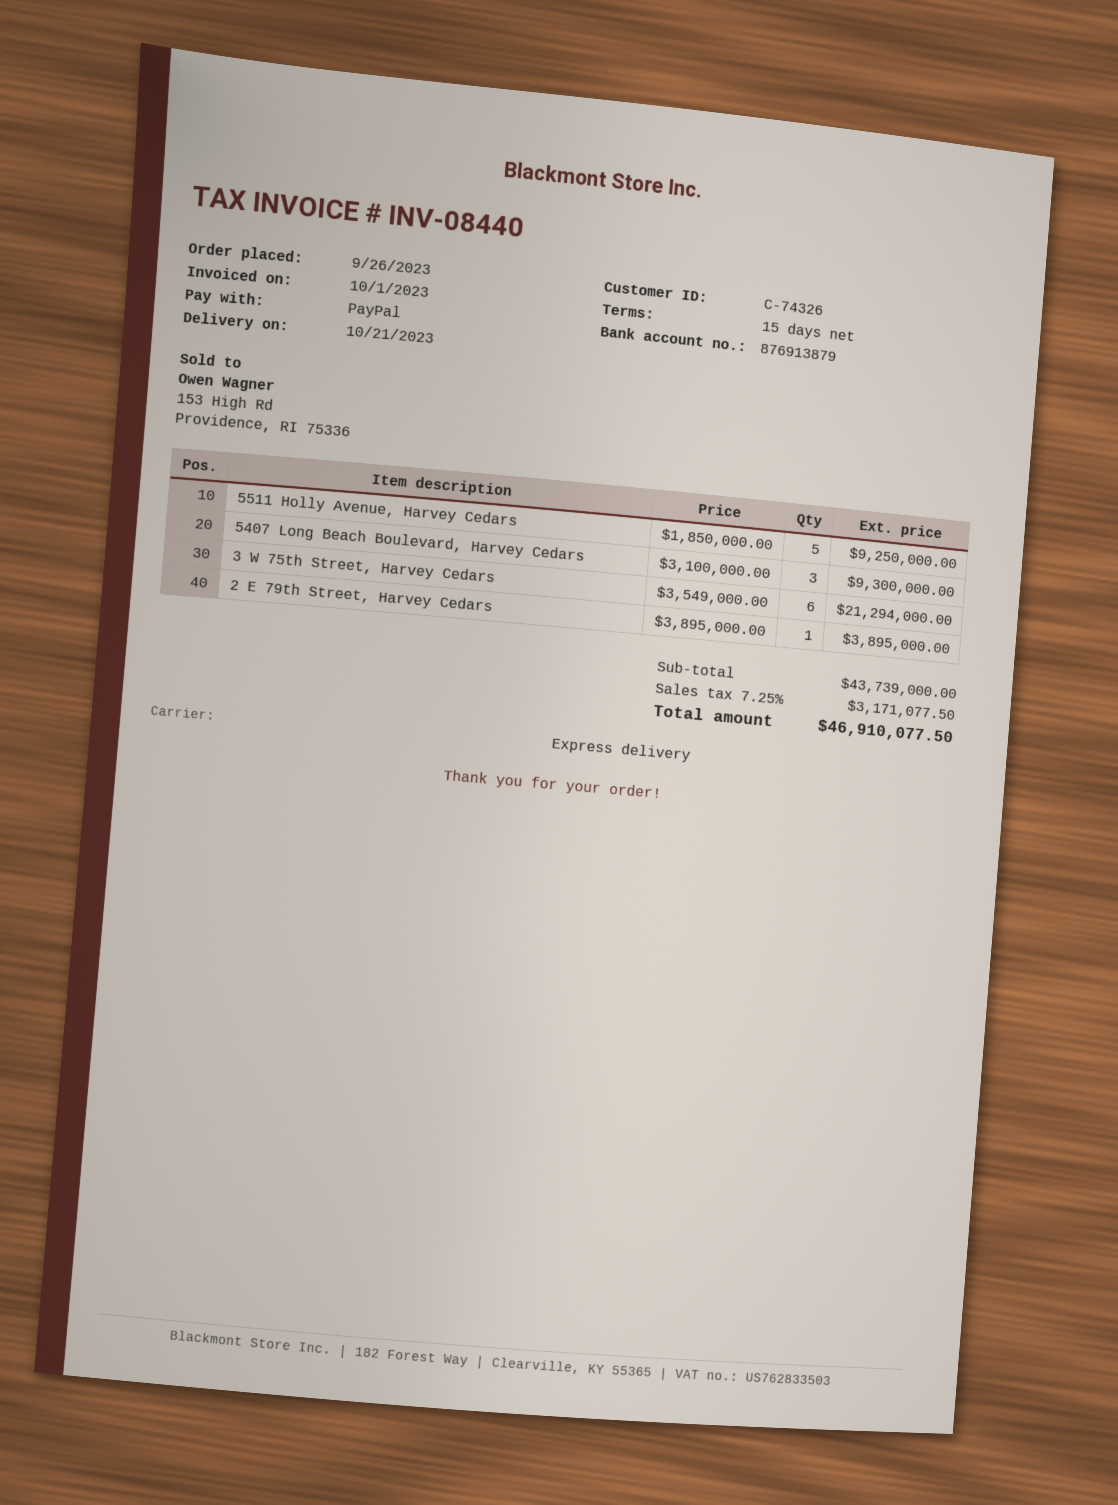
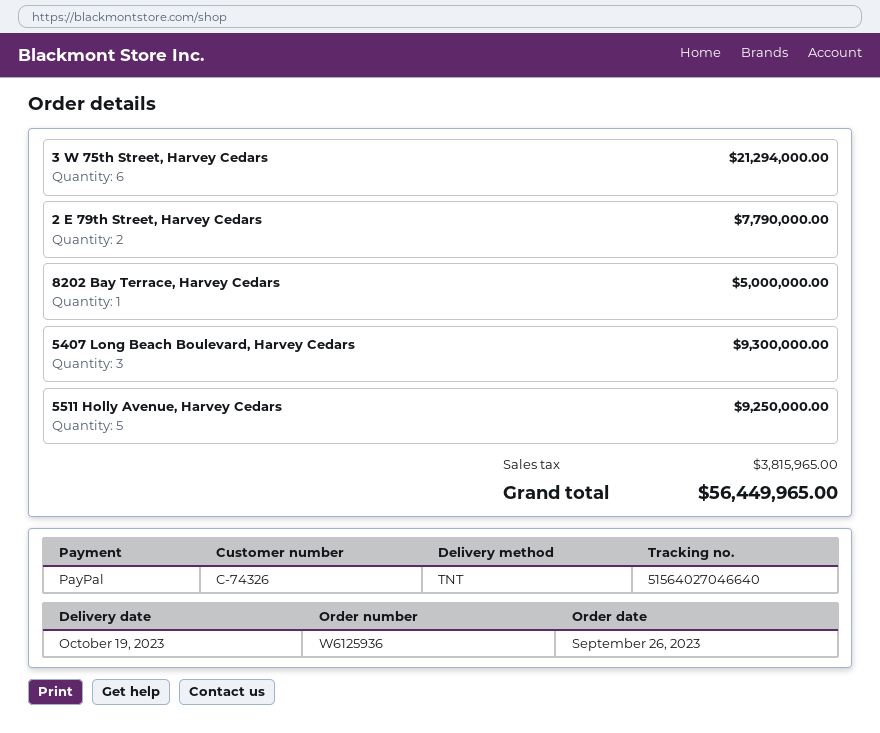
delivery date: 2023-10-21 -> 2023-10-19
shipping method: express -> TNT
2 E 79th Street, Harvey Cedars: 1 for 3895000.00 -> 2 for 7790000.00
8202 Bay Terrace, Harvey Cedars: none -> 1 for 5000000.00
tax: 3171077.50 -> 3815965.00
total: 46910077.50 -> 56449965.00

